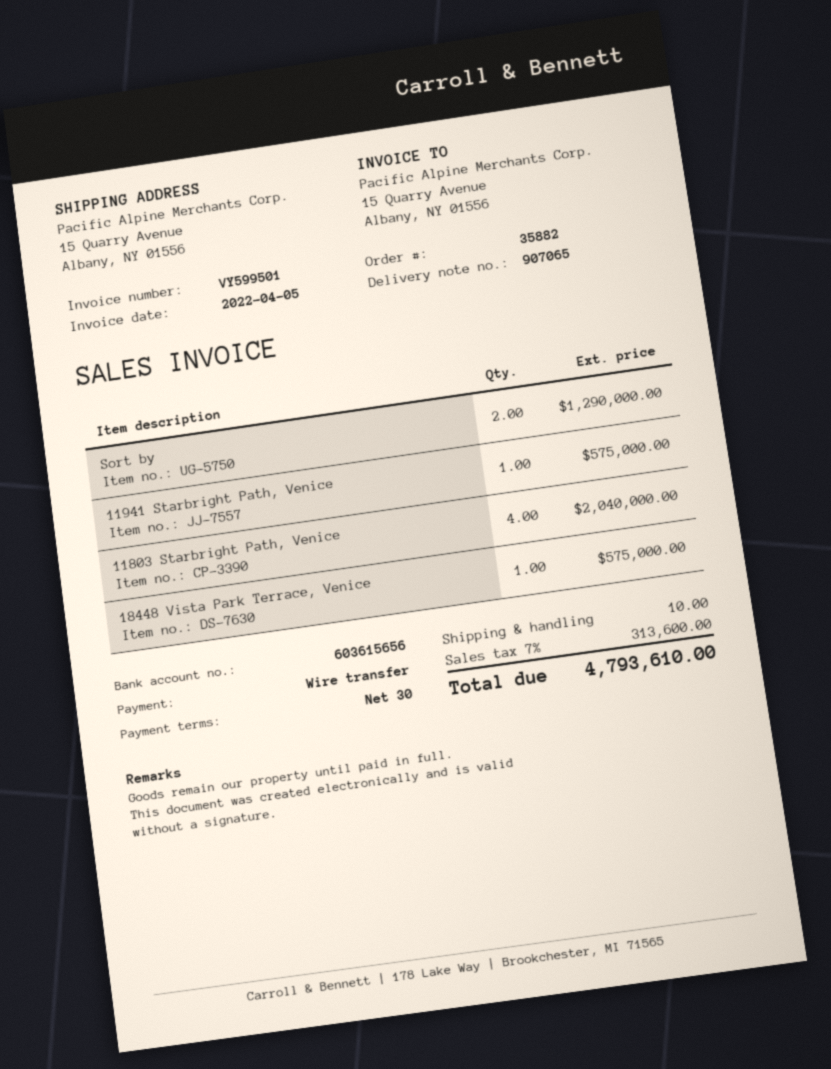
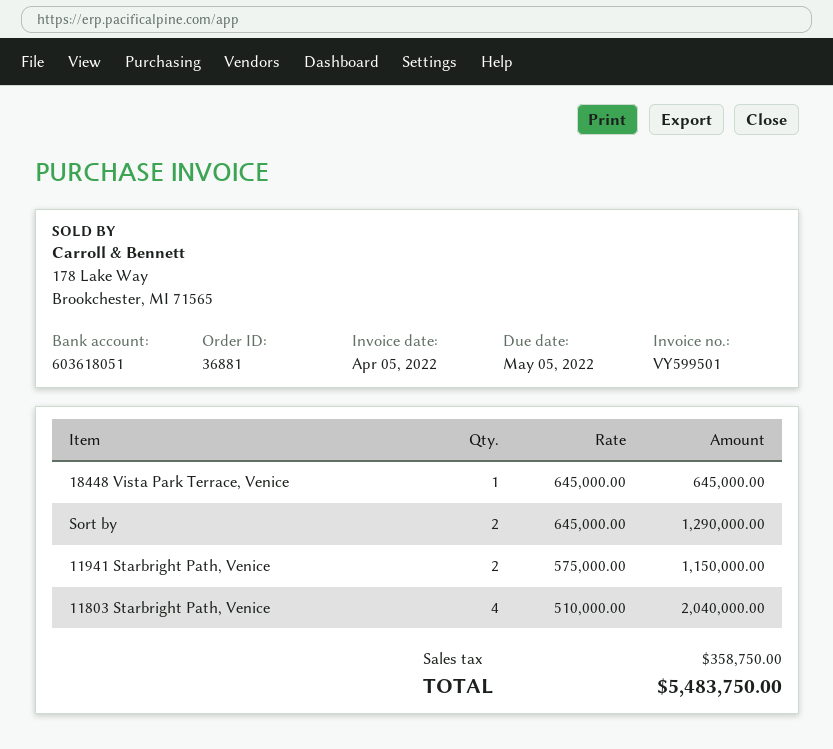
order number: 35882 -> 36881
bank account: 603615656 -> 603618051
11941 Starbright Path, Venice: 1 for 575000.00 -> 2 for 1150000.00
18448 Vista Park Terrace, Venice: 1 for 575000.00 -> 1 for 645000.00
shipping: 10.00 -> none
tax: 313600.00 -> 358750.00
total: 4793610.00 -> 5483750.00

